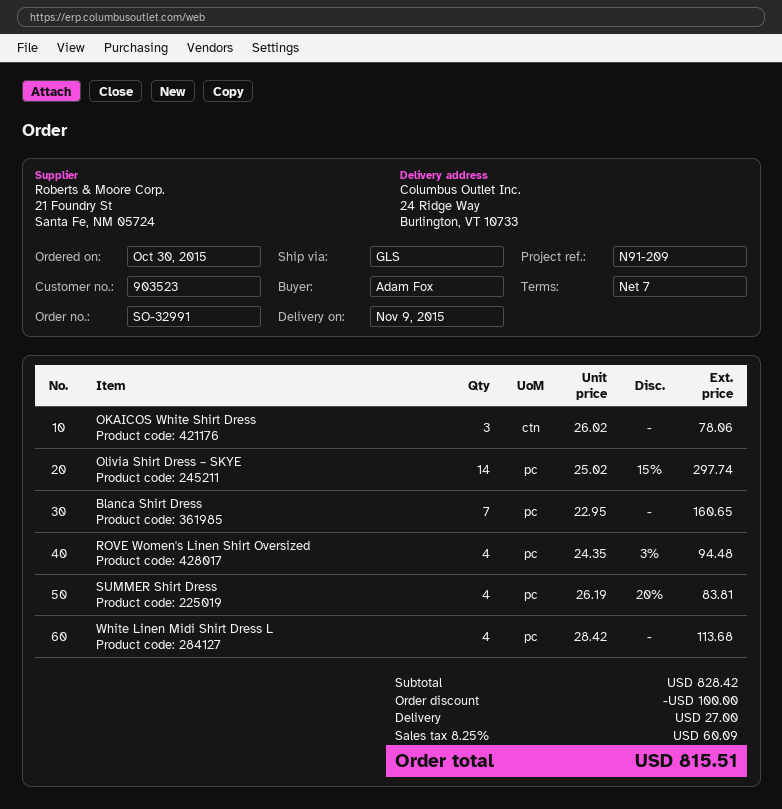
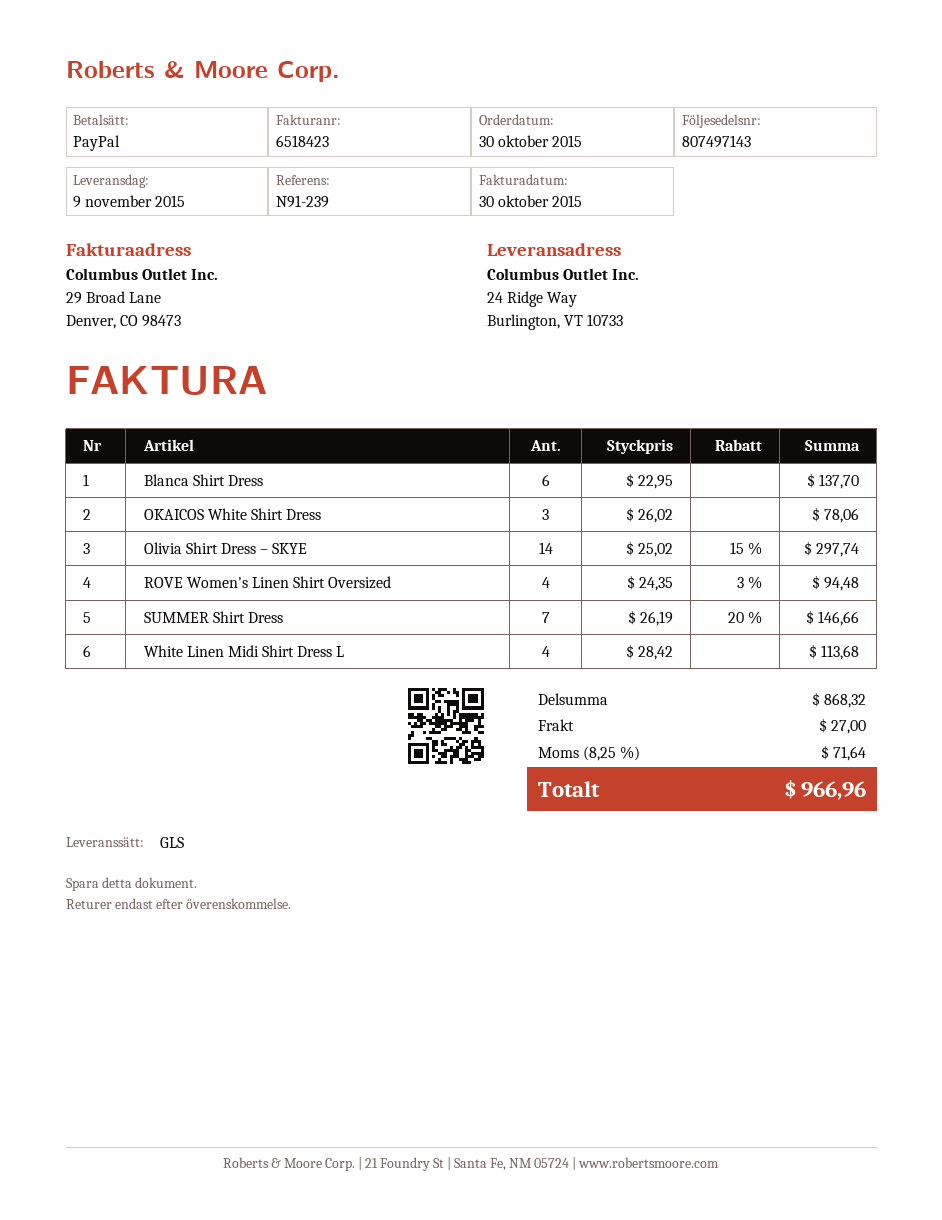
reference: N91-209 -> N91-239
Blanca Shirt Dress: 7 x 22.95 = 160.65 -> 6 x 22.95 = 137.70
SUMMER Shirt Dress: 4 x 26.19 - 20% = 83.81 -> 7 x 26.19 - 20% = 146.66
subtotal: 828.42 -> 868.32
discount: 100.00 -> none
tax: 8.25% = 60.09 -> 8.25% = 71.64
total: 815.51 -> 966.96

